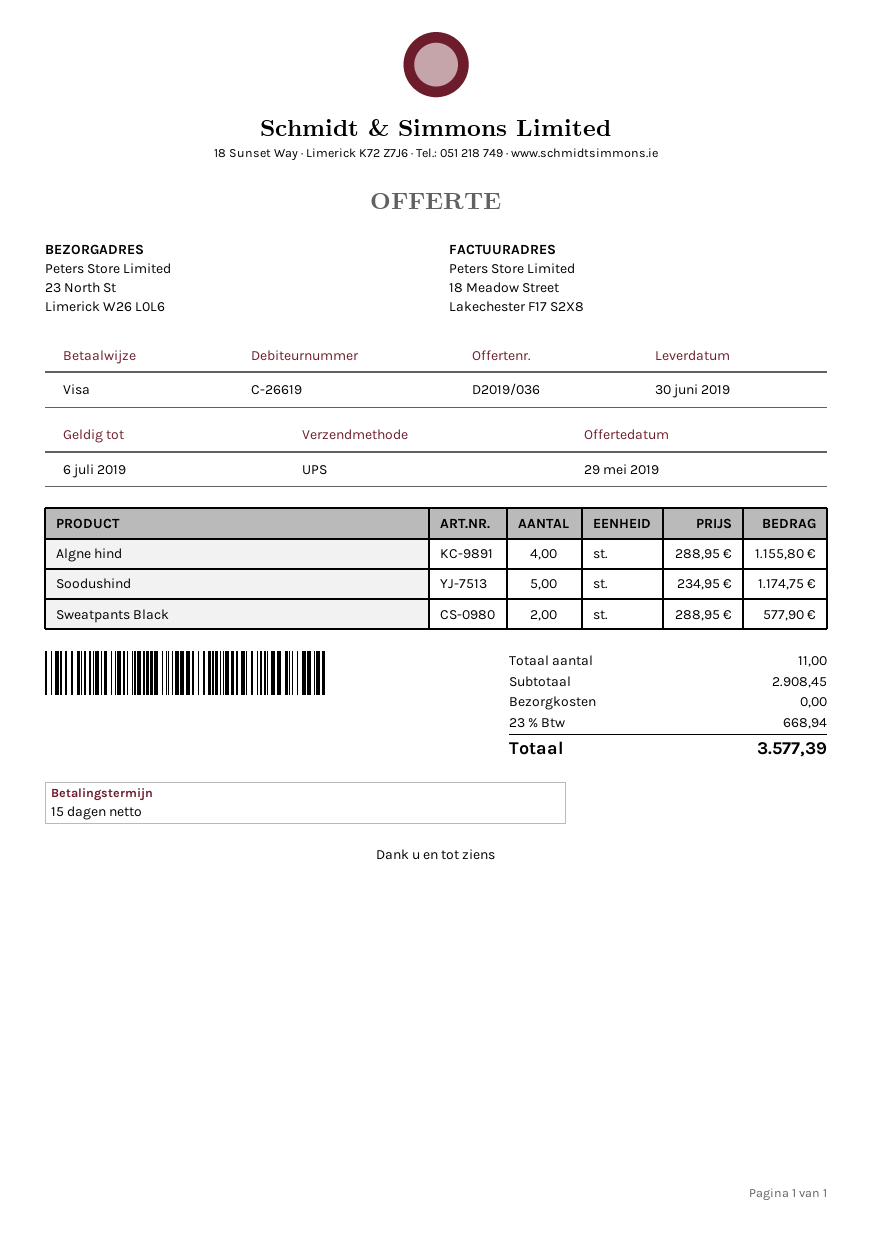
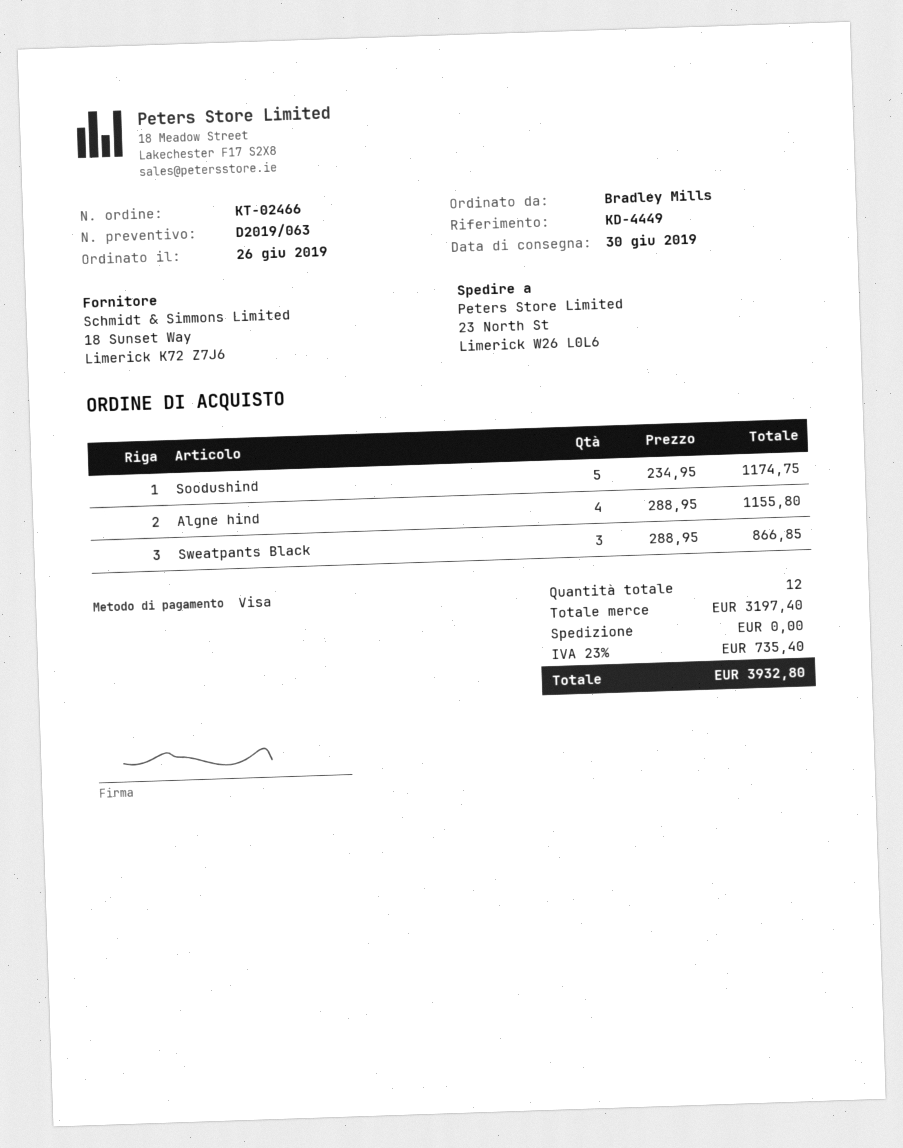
quote number: D2019/036 -> D2019/063
Sweatpants Black: 2 x 288.95 = 577.90 -> 3 x 288.95 = 866.85
total quantity: 11 -> 12
subtotal: 2908.45 -> 3197.40
tax: 23% = 668.94 -> 23% = 735.40
total: 3577.39 -> 3932.80

